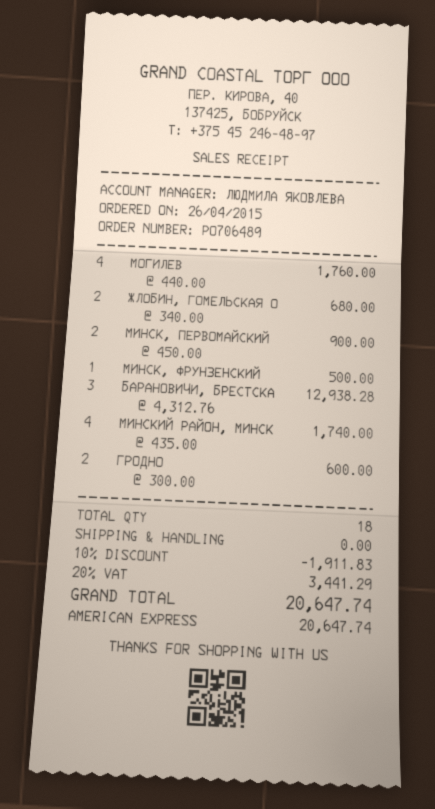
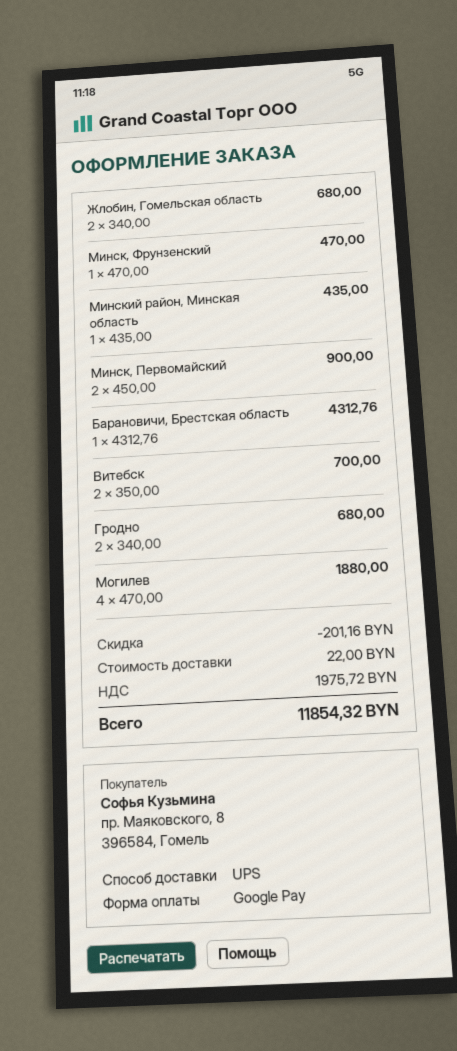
payment method: American Express -> Google Pay
МОГИЛЕВ: 4 x 440.00 = 1760.00 -> 4 x 470.00 = 1880.00
МИНСК, ФРУНЗЕНСКИЙ: 1 x 500.00 = 500.00 -> 1 x 470.00 = 470.00
БАРАНОВИЧИ, БРЕСТСКА: 3 x 4312.76 = 12938.28 -> 1 x 4312.76 = 4312.76
МИНСКИЙ РАЙОН, МИНСК: 4 x 435.00 = 1740.00 -> 1 x 435.00 = 435.00
ГРОДНО: 2 x 300.00 = 600.00 -> 2 x 340.00 = 680.00
Витебск: none -> 2 x 350.00 = 700.00
discount: 1911.83 -> 201.16
shipping: 0.00 -> 22.00
tax: 3441.29 -> 1975.72
total: 20647.74 -> 11854.32

